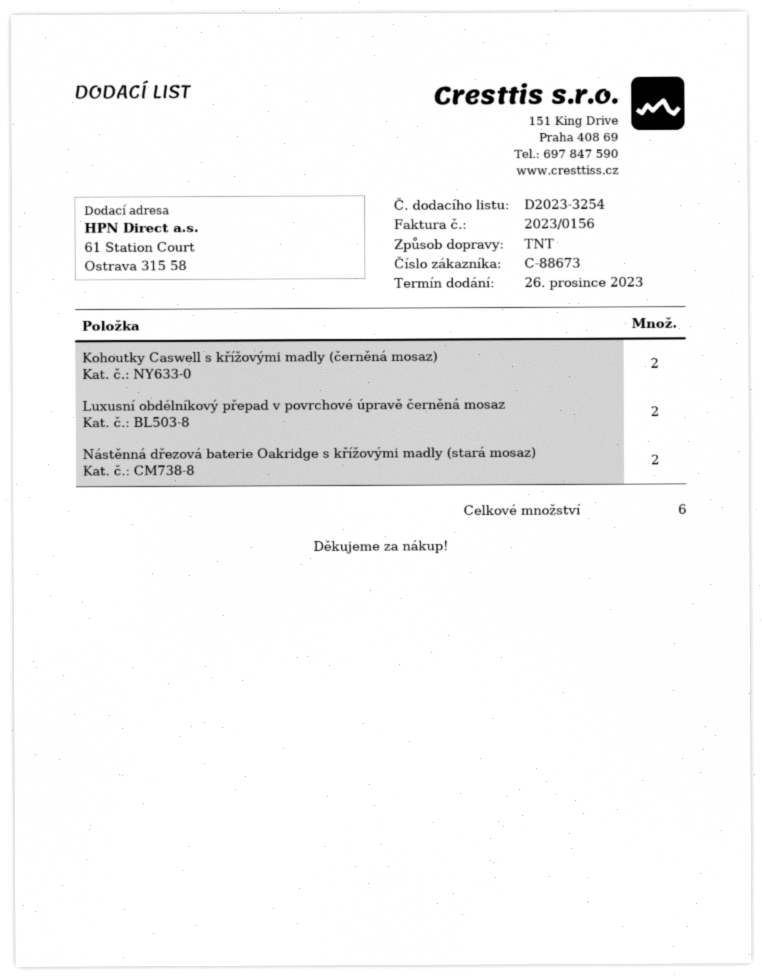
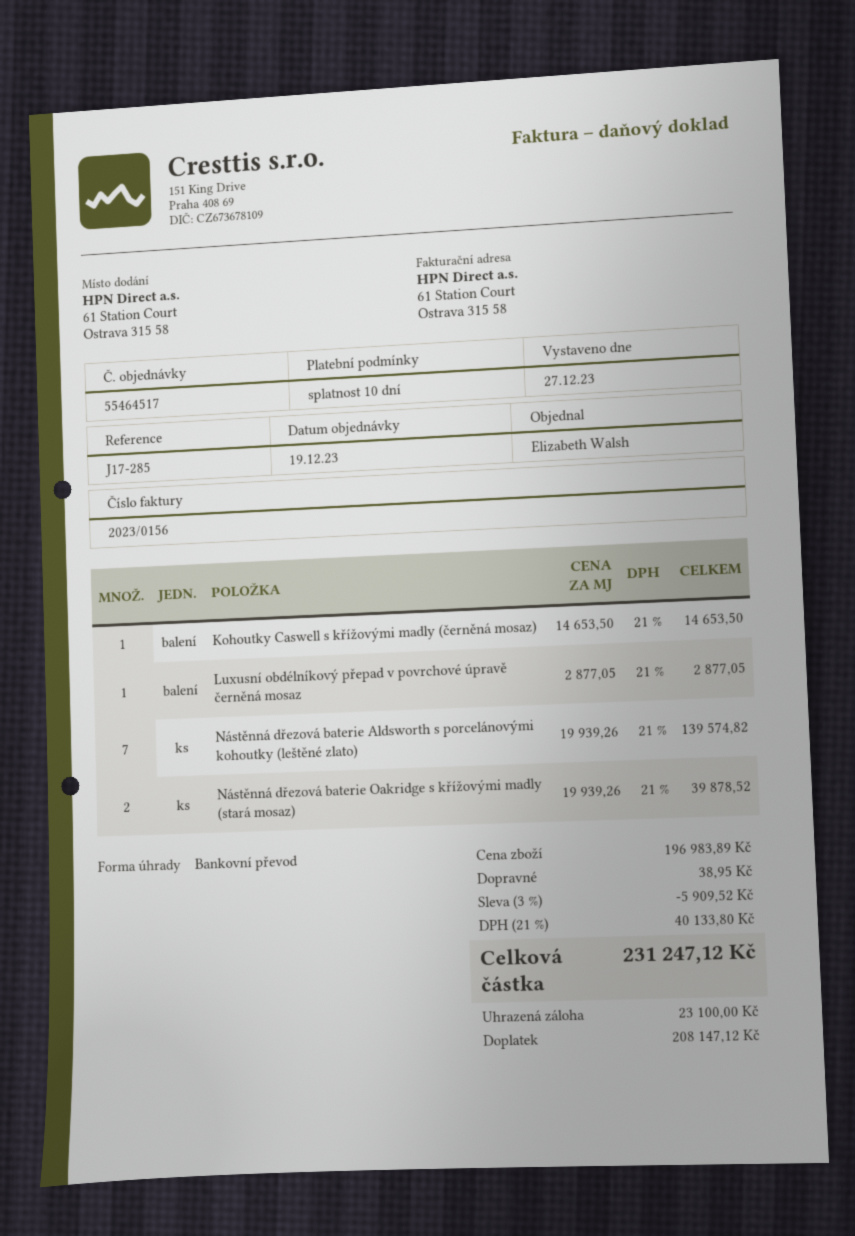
Kohoutky Caswell s křížovými madly (černěná mosaz): 2 -> 1
Luxusní obdélníkový přepad v povrchové úpravě černěná mosaz: 2 -> 1
Nástěnná dřezová baterie Aldsworth s porcelánovými kohoutky (leštěné zlato): none -> 7

